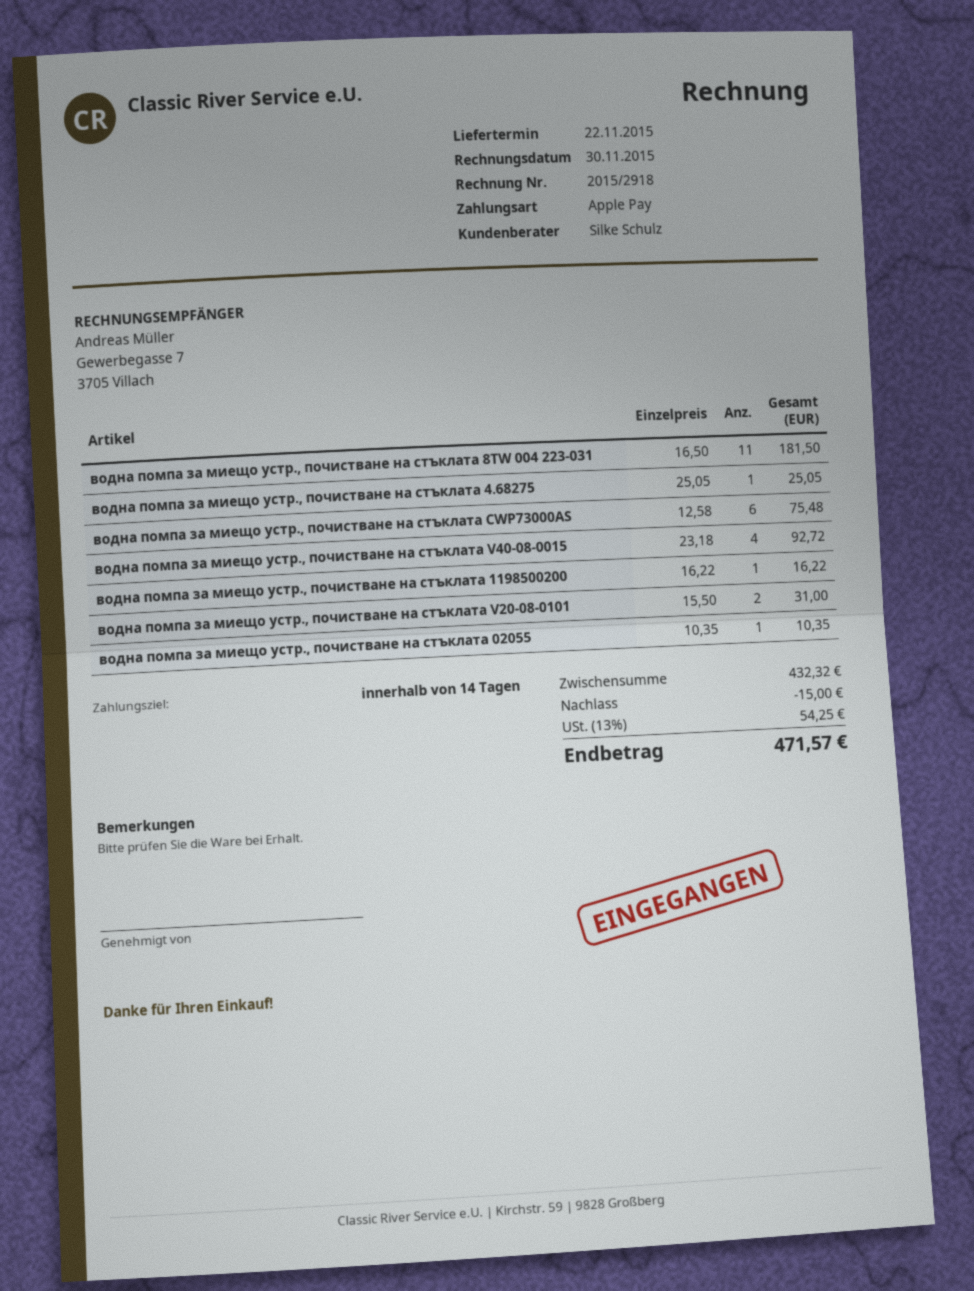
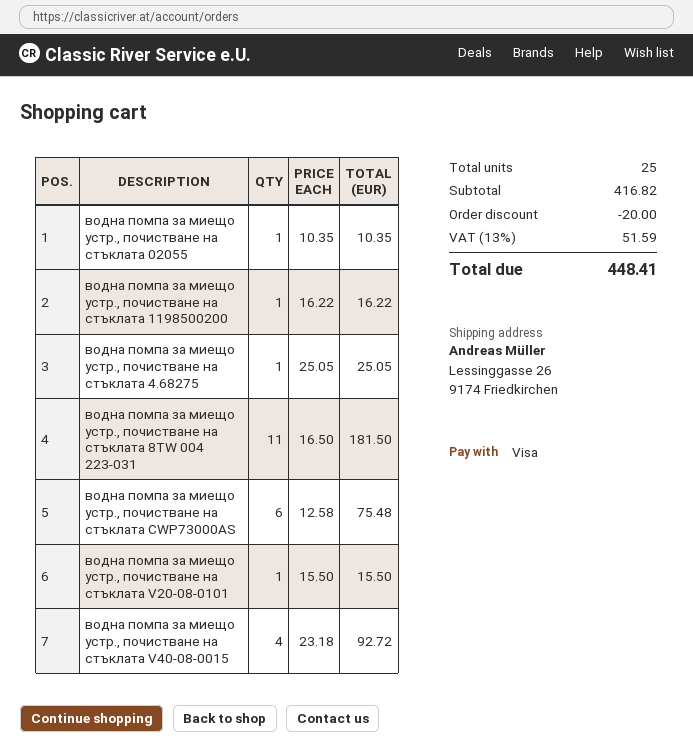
payment method: Apple Pay -> Visa
водна помпа за миещо устр., почистване на стъклата V20-08-0101: 2 x 15.50 = 31.00 -> 1 x 15.50 = 15.50
subtotal: 432.32 -> 416.82
discount: 15.00 -> 20.00
tax: 13% = 54.25 -> 13% = 51.59
total: 471.57 -> 448.41

